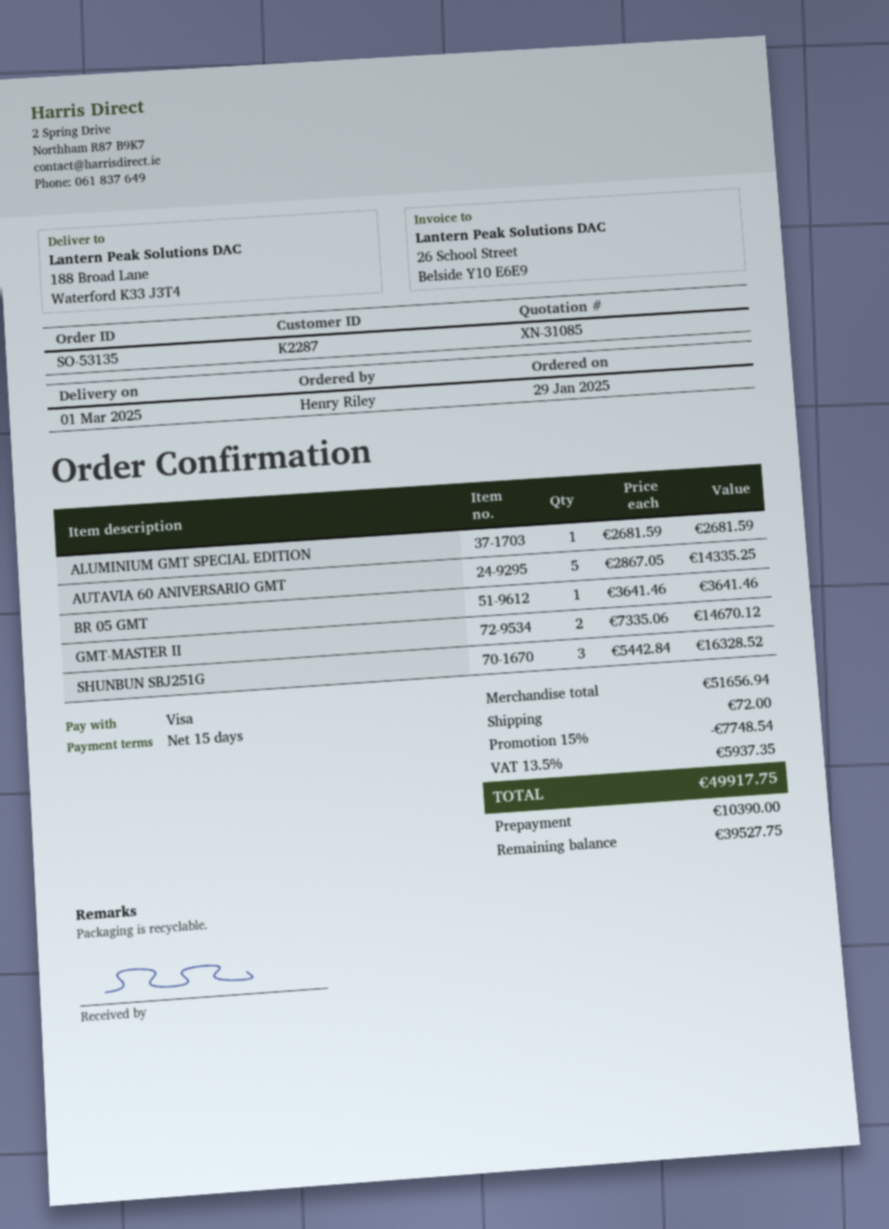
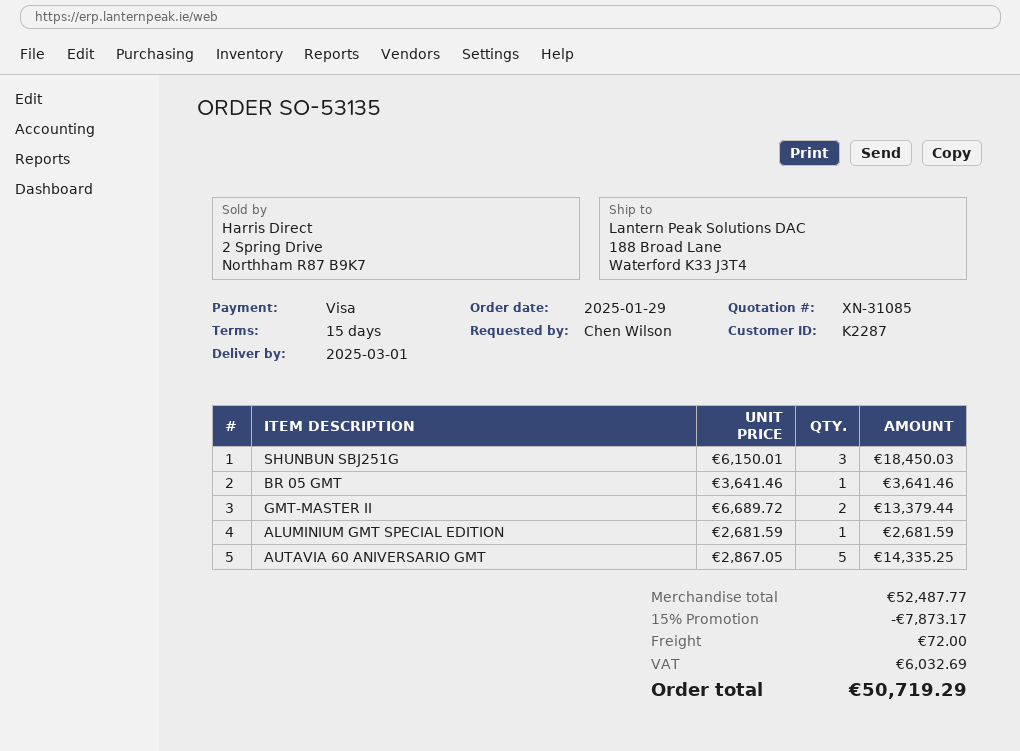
ordered by: Henry Riley -> Chen Wilson
GMT-MASTER II: 2 x 7335.06 = 14670.12 -> 2 x 6689.72 = 13379.44
SHUNBUN SBJ251G: 3 x 5442.84 = 16328.52 -> 3 x 6150.01 = 18450.03
subtotal: 51656.94 -> 52487.77
discount: 15% = 7748.54 -> 15% = 7873.17
tax: 5937.35 -> 6032.69
total: 49917.75 -> 50719.29

